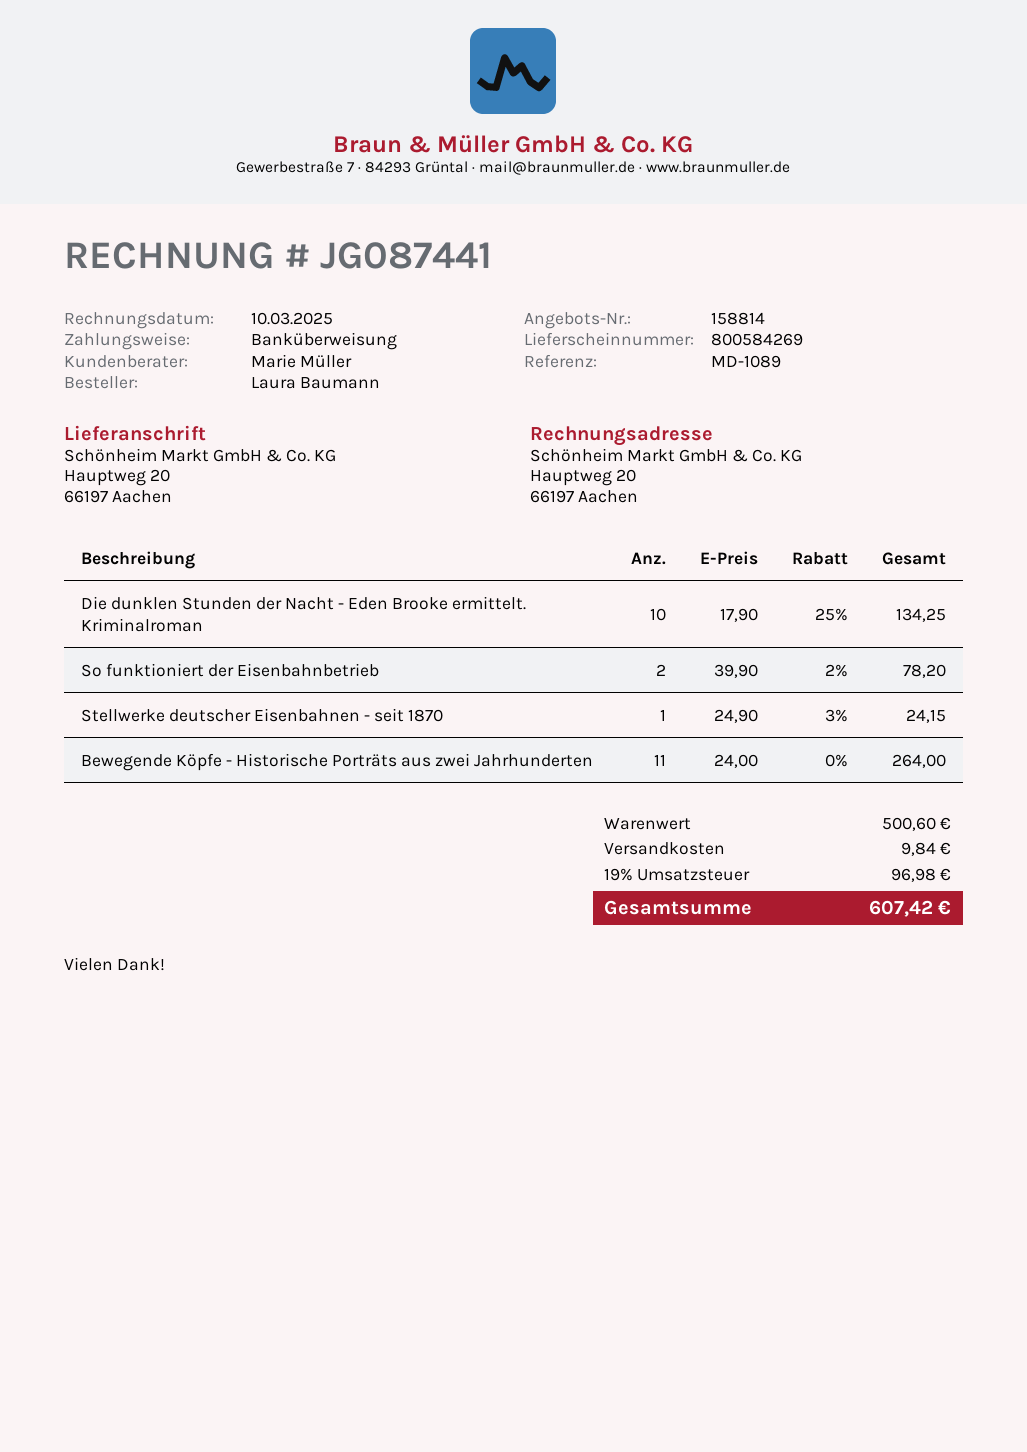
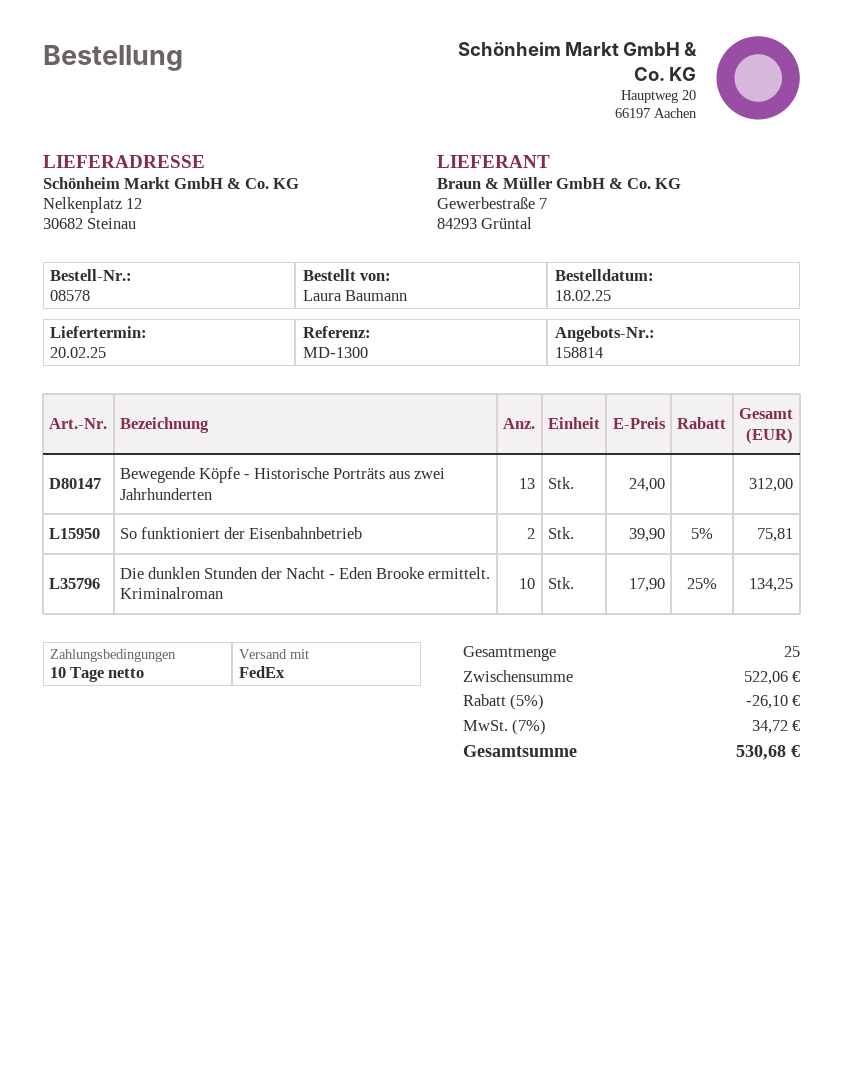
reference: MD-1089 -> MD-1300
ship to: Hauptweg 20, 66197 Aachen -> Nelkenplatz 12, 30682 Steinau
So funktioniert der Eisenbahnbetrieb: 2 x 39.90 - 2% = 78.20 -> 2 x 39.90 - 5% = 75.81
Stellwerke deutscher Eisenbahnen - seit 1870: 1 x 24.90 - 3% = 24.15 -> none
Bewegende Köpfe - Historische Porträts aus zwei Jahrhunderten: 11 x 24.00 = 264.00 -> 13 x 24.00 = 312.00
subtotal: 500.60 -> 522.06
discount: none -> 5% = 26.10
shipping: 9.84 -> none
tax: 19% = 96.98 -> 7% = 34.72
total: 607.42 -> 530.68

